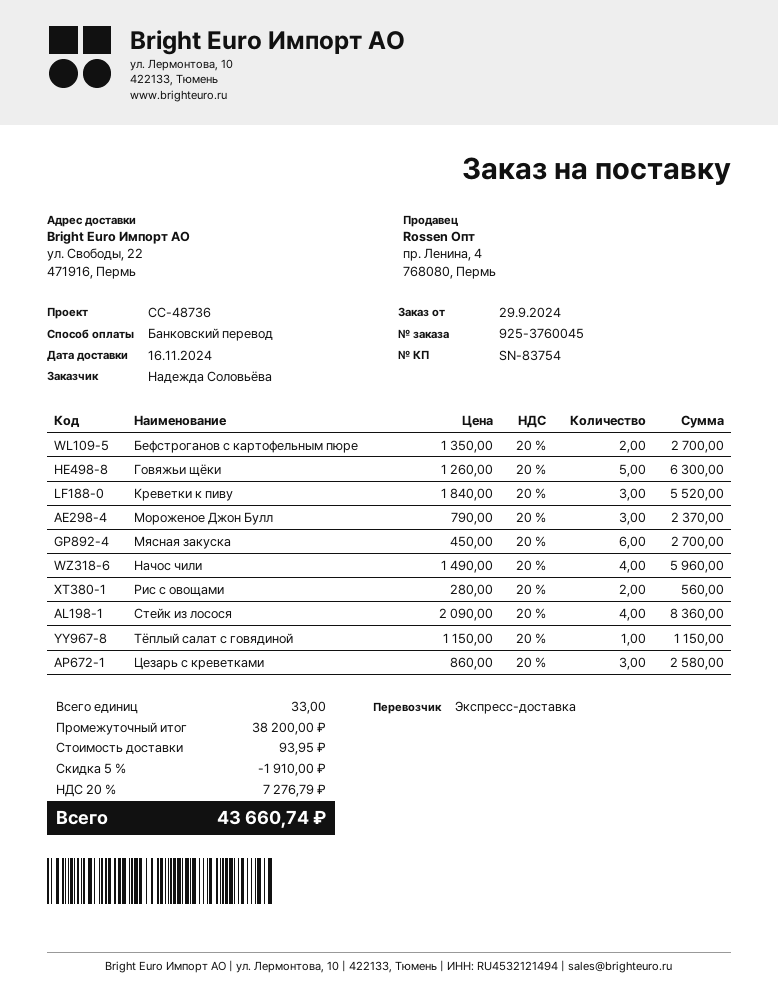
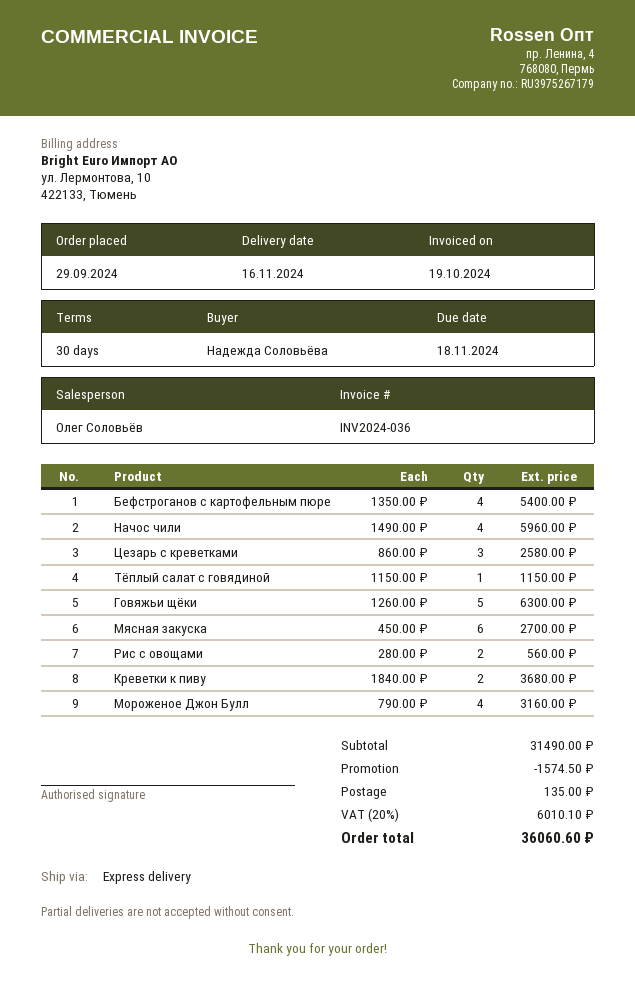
Бефстроганов с картофельным пюре: 2 x 1350.00 = 2700.00 -> 4 x 1350.00 = 5400.00
Креветки к пиву: 3 x 1840.00 = 5520.00 -> 2 x 1840.00 = 3680.00
Мороженое Джон Булл: 3 x 790.00 = 2370.00 -> 4 x 790.00 = 3160.00
Стейк из лосося: 4 x 2090.00 = 8360.00 -> none
subtotal: 38200.00 -> 31490.00
discount: 1910.00 -> 1574.50
shipping: 93.95 -> 135.00
tax: 20% = 7276.79 -> 20% = 6010.10
total: 43660.74 -> 36060.60

